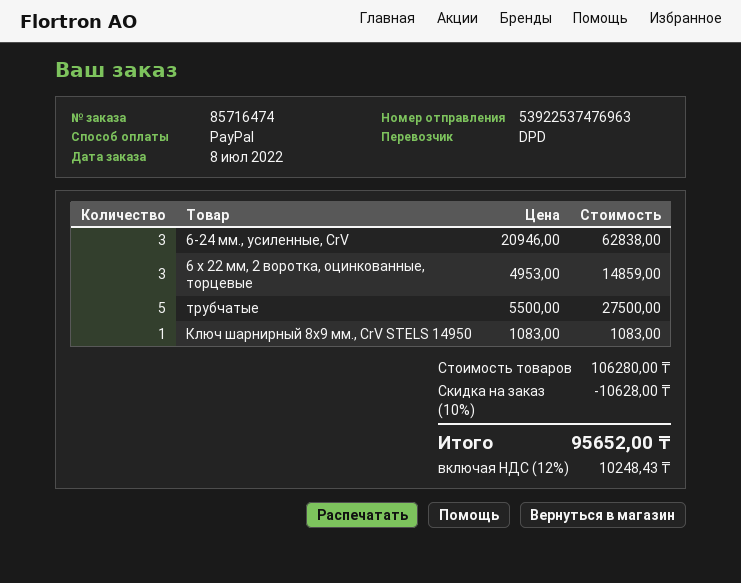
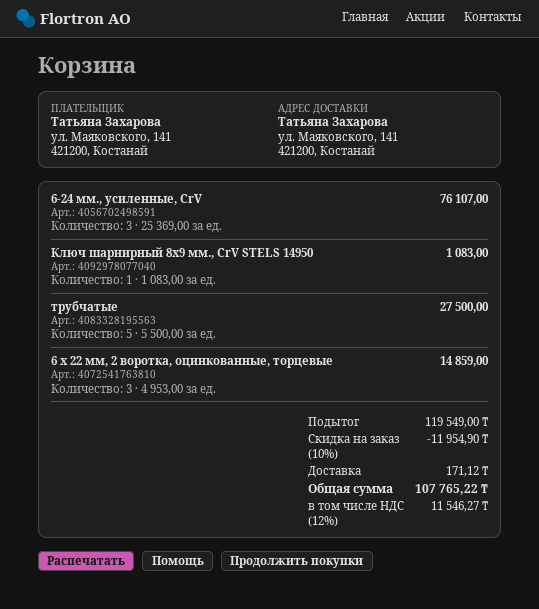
6-24 мм., усиленные, CrV: 3 x 20946.00 = 62838.00 -> 3 x 25369.00 = 76107.00
subtotal: 106280.00 -> 119549.00
discount: 10% = 10628.00 -> 10% = 11954.90
shipping: none -> 171.12
tax: 12% = 10248.43 -> 12% = 11546.27
total: 95652.00 -> 107765.22

